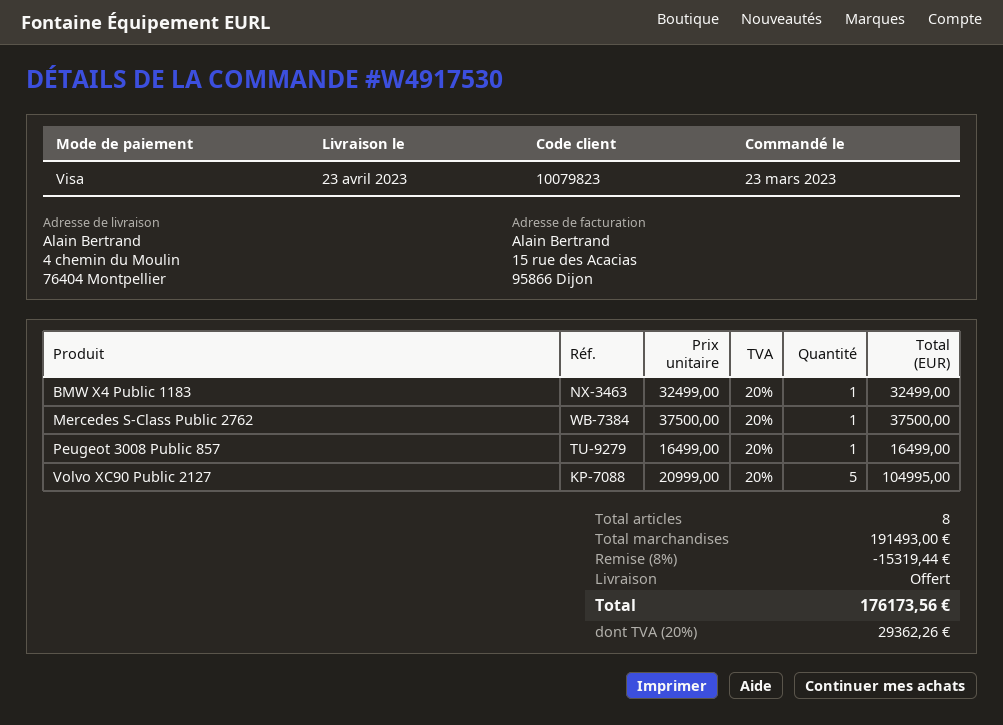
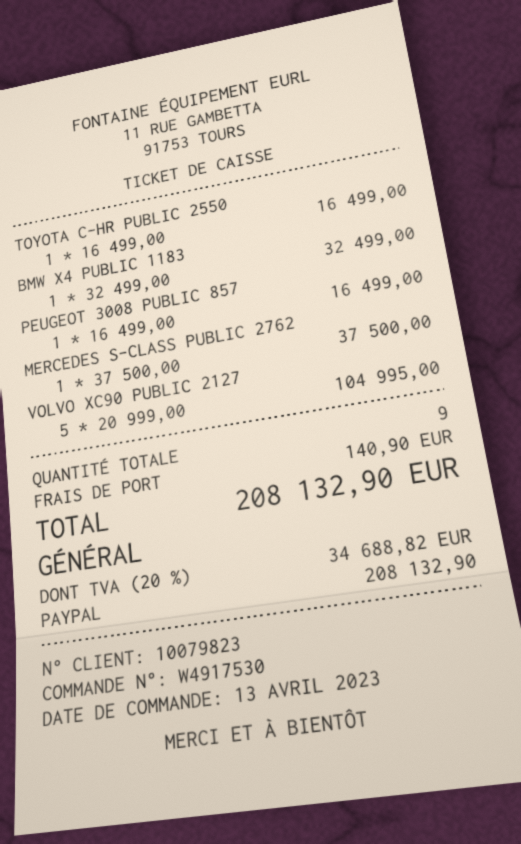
order date: 2023-03-23 -> 2023-04-13
payment method: Visa -> PayPal
TOYOTA C-HR PUBLIC 2550: none -> 1 x 16499.00 = 16499.00
total quantity: 8 -> 9
discount: 8% = 15319.44 -> none
shipping: 0.00 -> 140.90
tax: 20% = 29362.26 -> 20% = 34688.82
total: 176173.56 -> 208132.90

